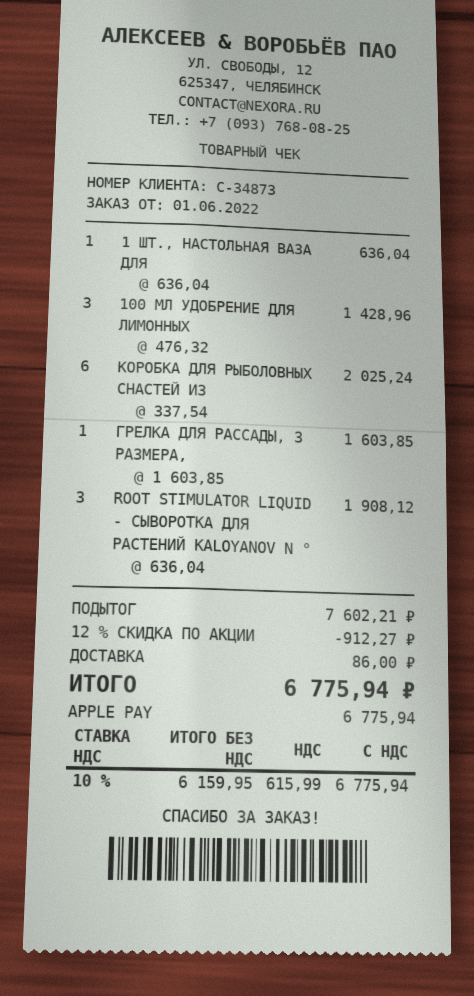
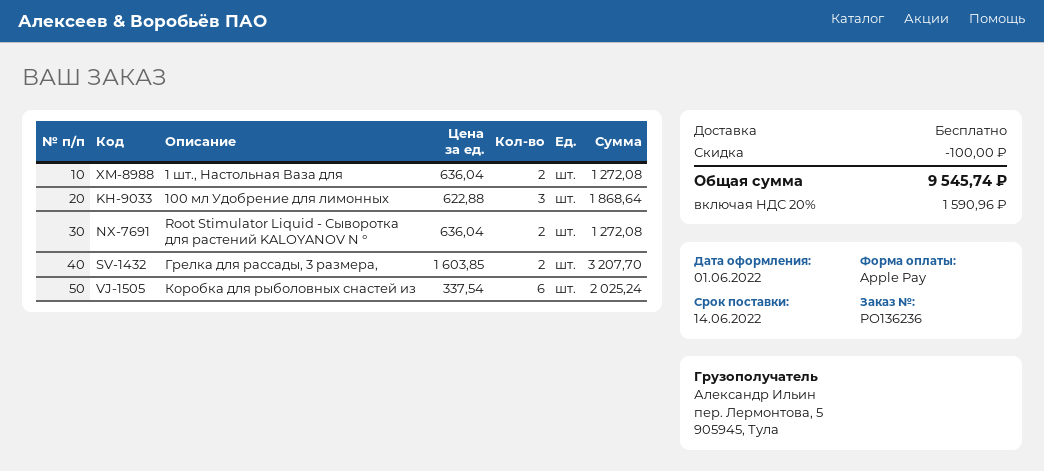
1 ШТ., НАСТОЛЬНАЯ ВАЗА ДЛЯ: 1 x 636.04 = 636.04 -> 2 x 636.04 = 1272.08
100 МЛ УДОБРЕНИЕ ДЛЯ ЛИМОННЫХ: 3 x 476.32 = 1428.96 -> 3 x 622.88 = 1868.64
ГРЕЛКА ДЛЯ РАССАДЫ, 3 РАЗМЕРА,: 1 x 1603.85 = 1603.85 -> 2 x 1603.85 = 3207.70
ROOT STIMULATOR LIQUID - СЫВОРОТКА ДЛЯ РАСТЕНИЙ KALOYANOV N °: 3 x 636.04 = 1908.12 -> 2 x 636.04 = 1272.08
discount: 912.27 -> 100.00
shipping: 86.00 -> 0.00
tax: 10% = 615.99 -> 20% = 1590.96
total: 6775.94 -> 9545.74

